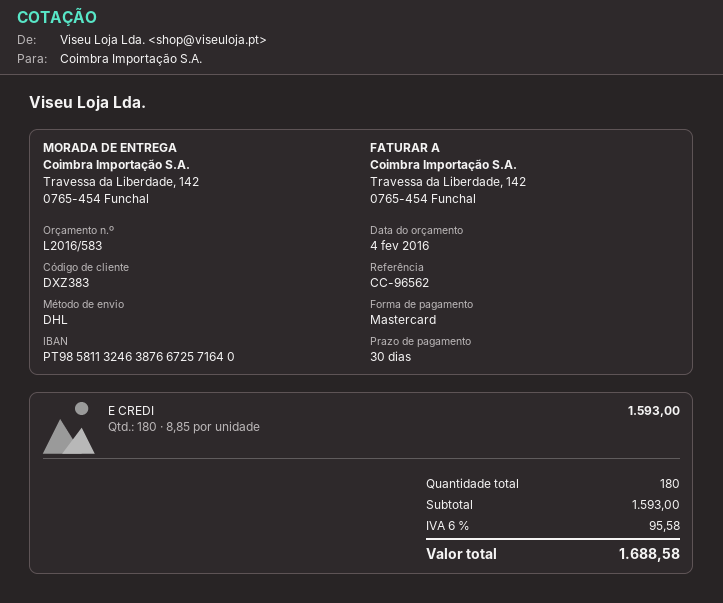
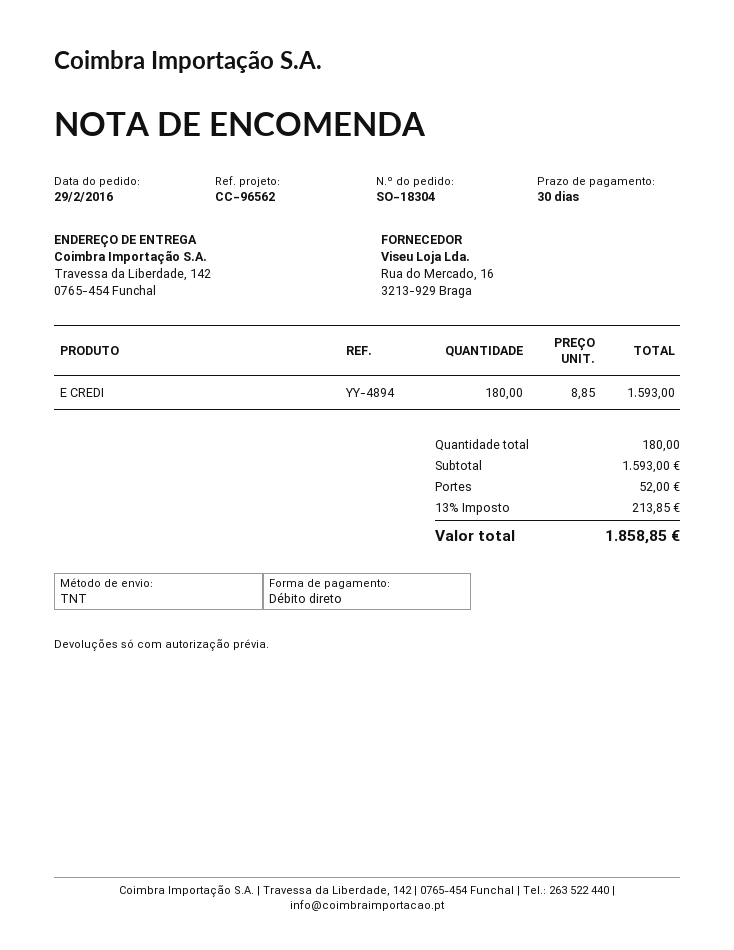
payment method: Mastercard -> direct debit
shipping method: DHL -> TNT
shipping: none -> 52.00
tax: 6% = 95.58 -> 13% = 213.85
total: 1688.58 -> 1858.85

